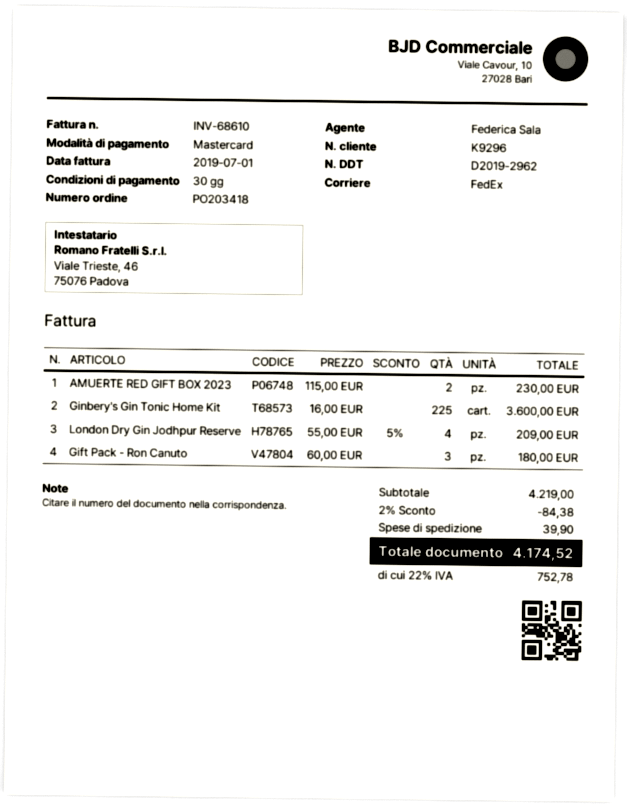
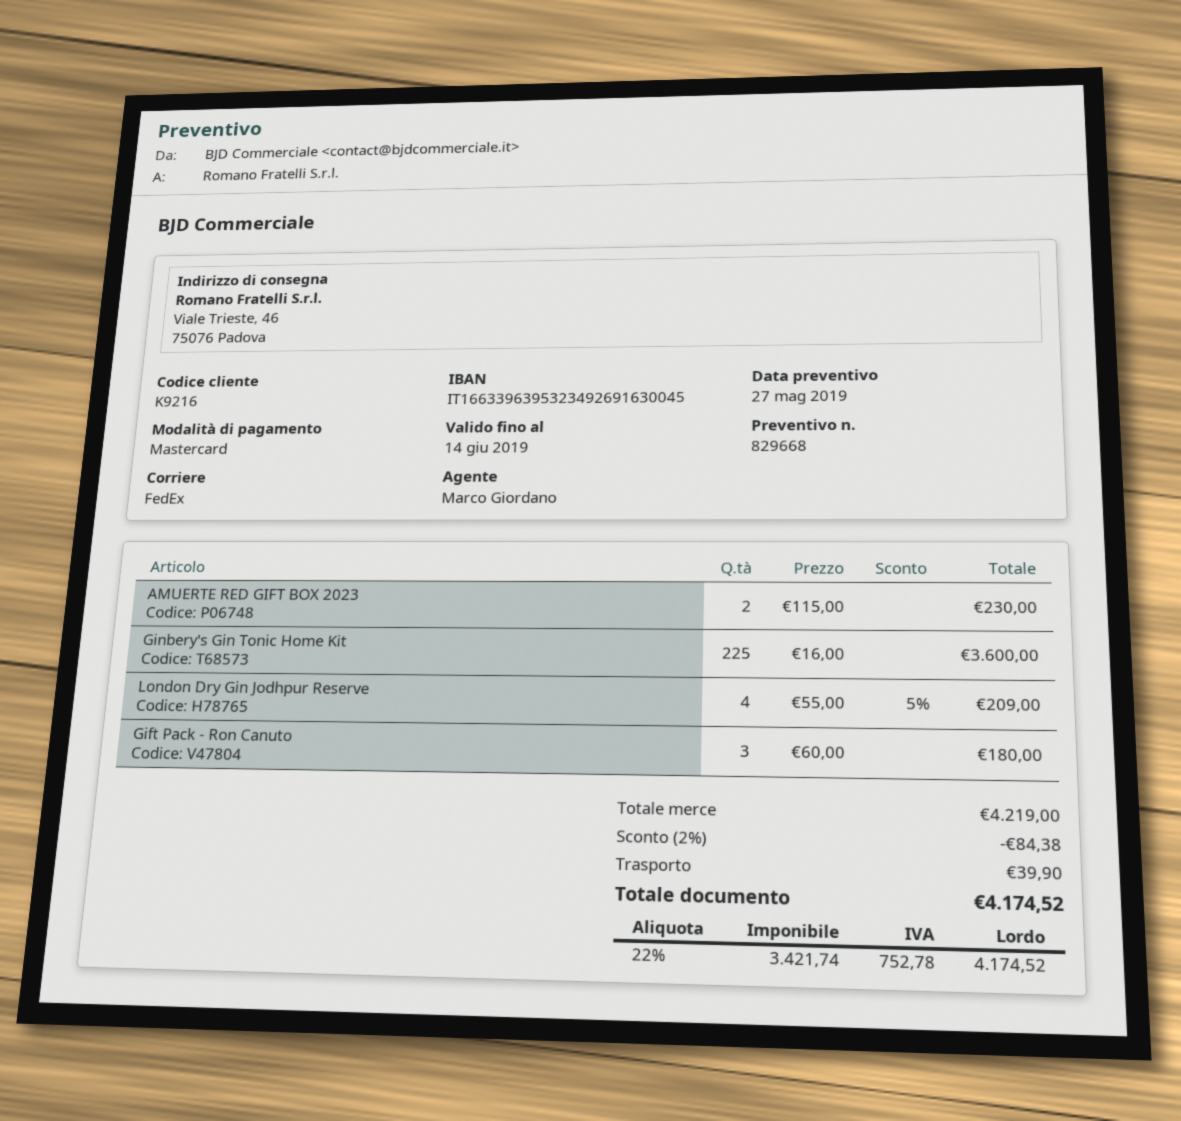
customer number: K9296 -> K9216
sales rep: Federica Sala -> Marco Giordano

